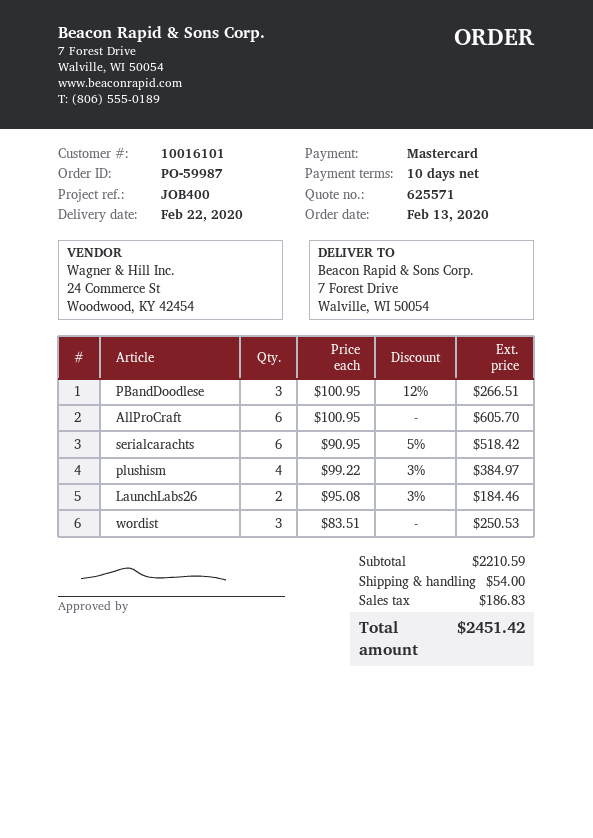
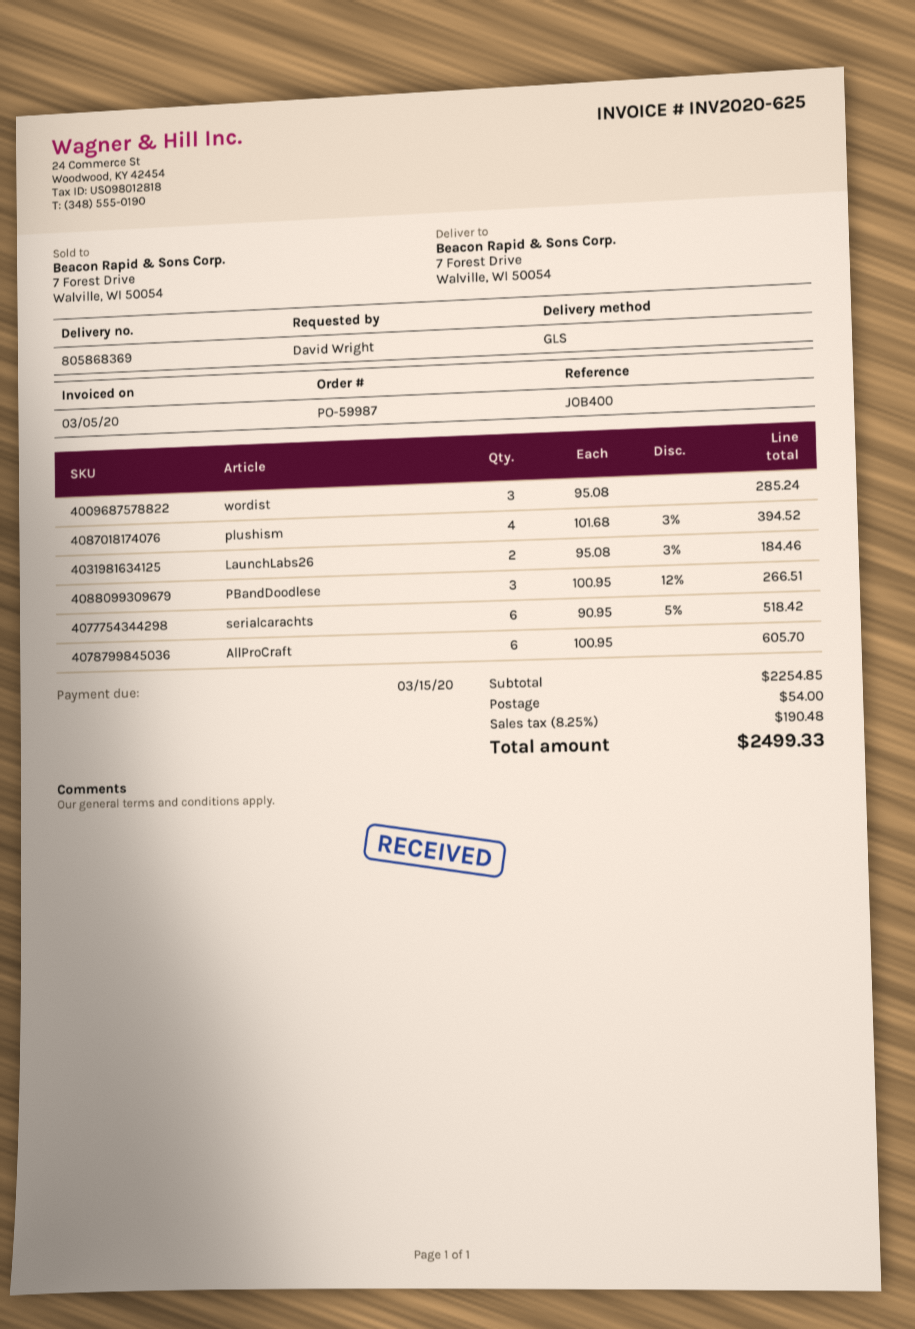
plushism: 4 x 99.22 - 3% = 384.97 -> 4 x 101.68 - 3% = 394.52
wordist: 3 x 83.51 = 250.53 -> 3 x 95.08 = 285.24
subtotal: 2210.59 -> 2254.85
tax: 186.83 -> 190.48
total: 2451.42 -> 2499.33

